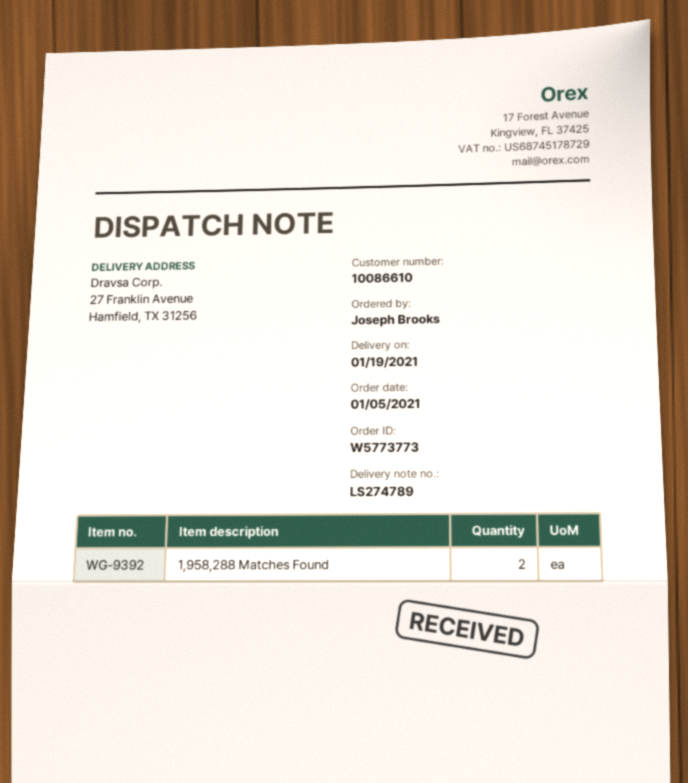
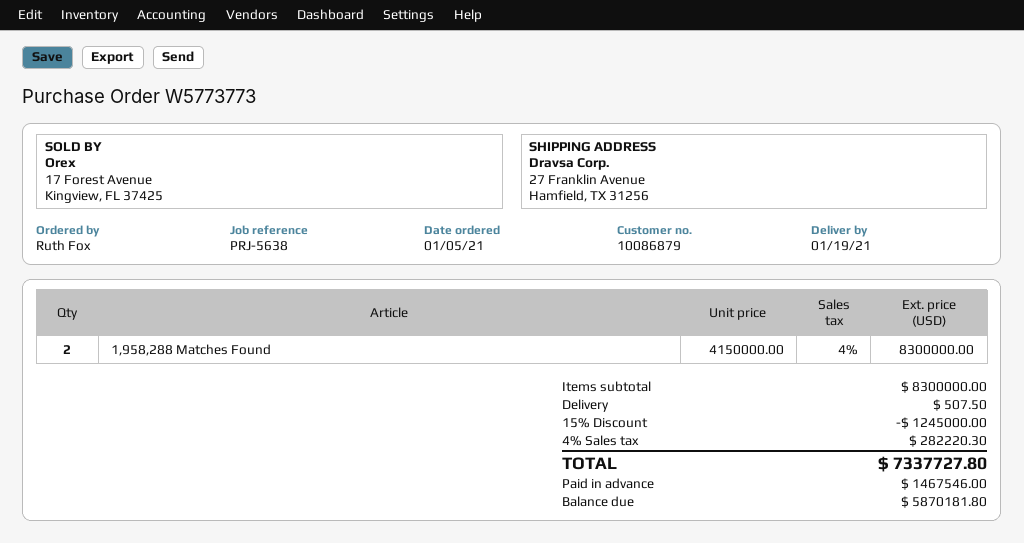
customer number: 10086610 -> 10086879
ordered by: Joseph Brooks -> Ruth Fox

